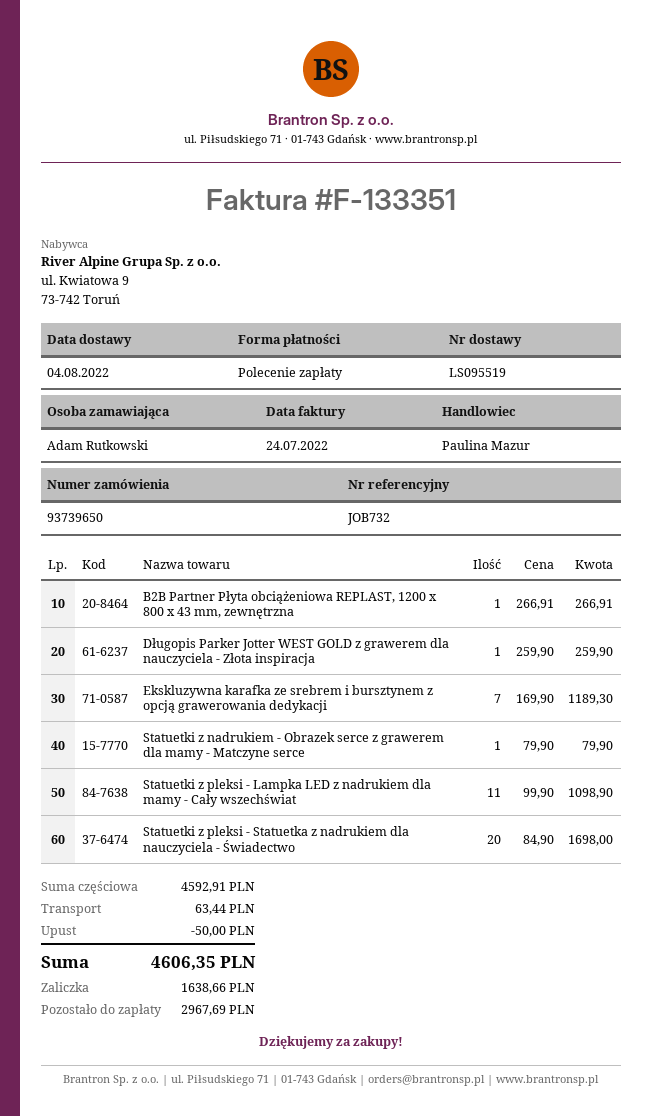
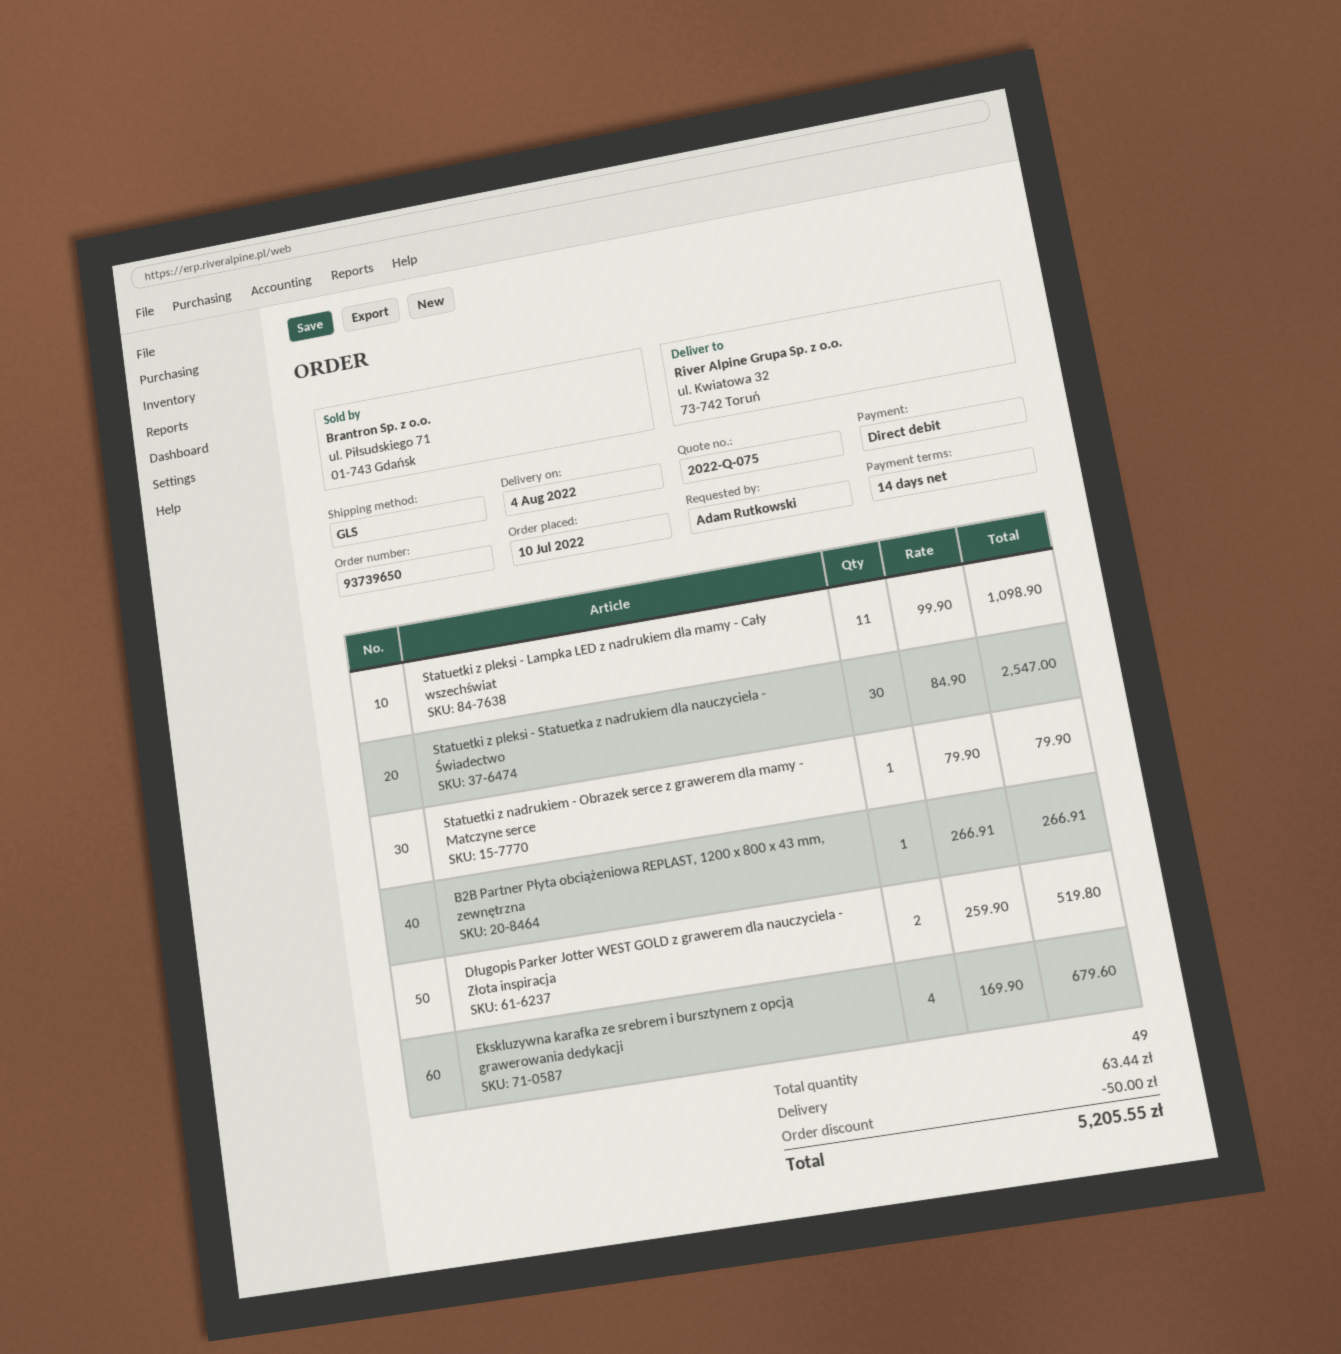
Długopis Parker Jotter WEST GOLD z grawerem dla nauczyciela - Złota inspiracja: 1 x 259.90 = 259.90 -> 2 x 259.90 = 519.80
Ekskluzywna karafka ze srebrem i bursztynem z opcją grawerowania dedykacji: 7 x 169.90 = 1189.30 -> 4 x 169.90 = 679.60
Statuetki z pleksi - Statuetka z nadrukiem dla nauczyciela - Świadectwo: 20 x 84.90 = 1698.00 -> 30 x 84.90 = 2547.00
total: 4606.35 -> 5205.55

